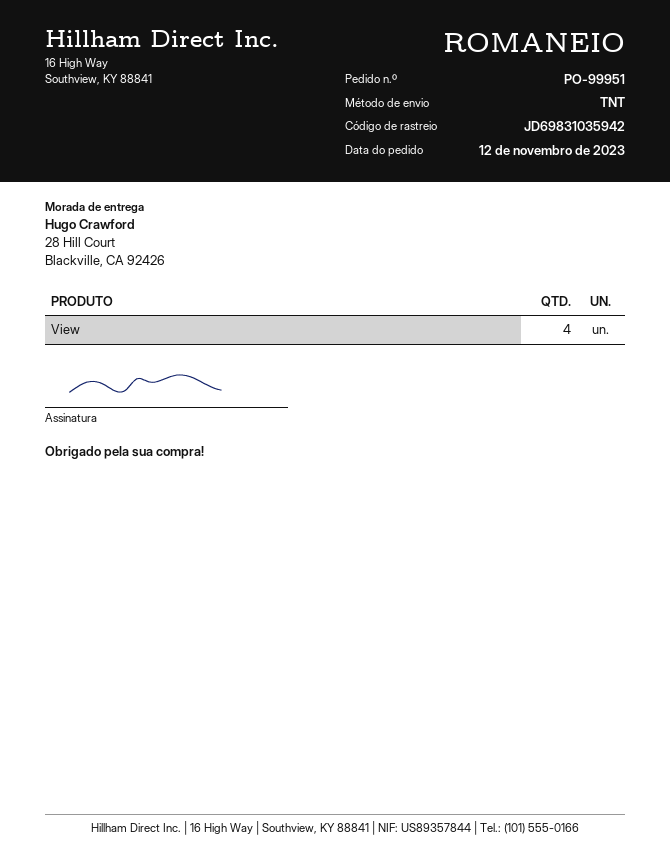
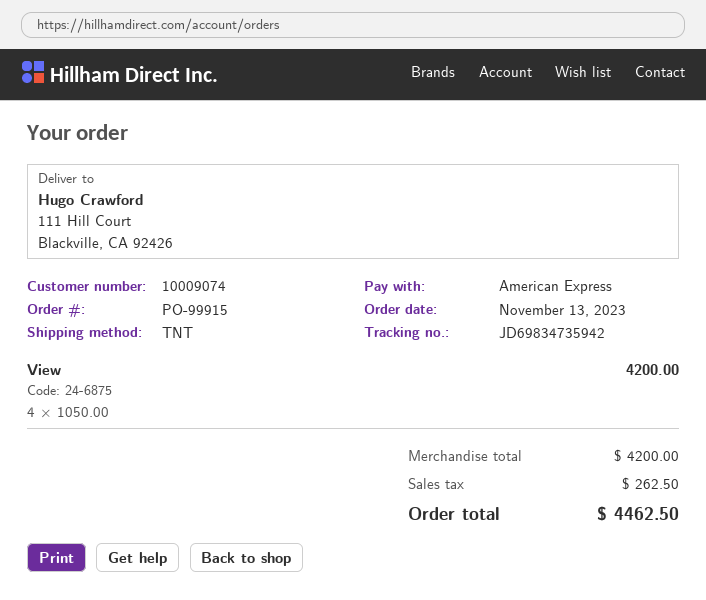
order number: PO-99951 -> PO-99915
order date: 2023-11-12 -> 2023-11-13
tracking number: JD69831035942 -> JD69834735942
ship to: 28 Hill Court, Blackville, CA 92426 -> 111 Hill Court, Blackville, CA 92426

